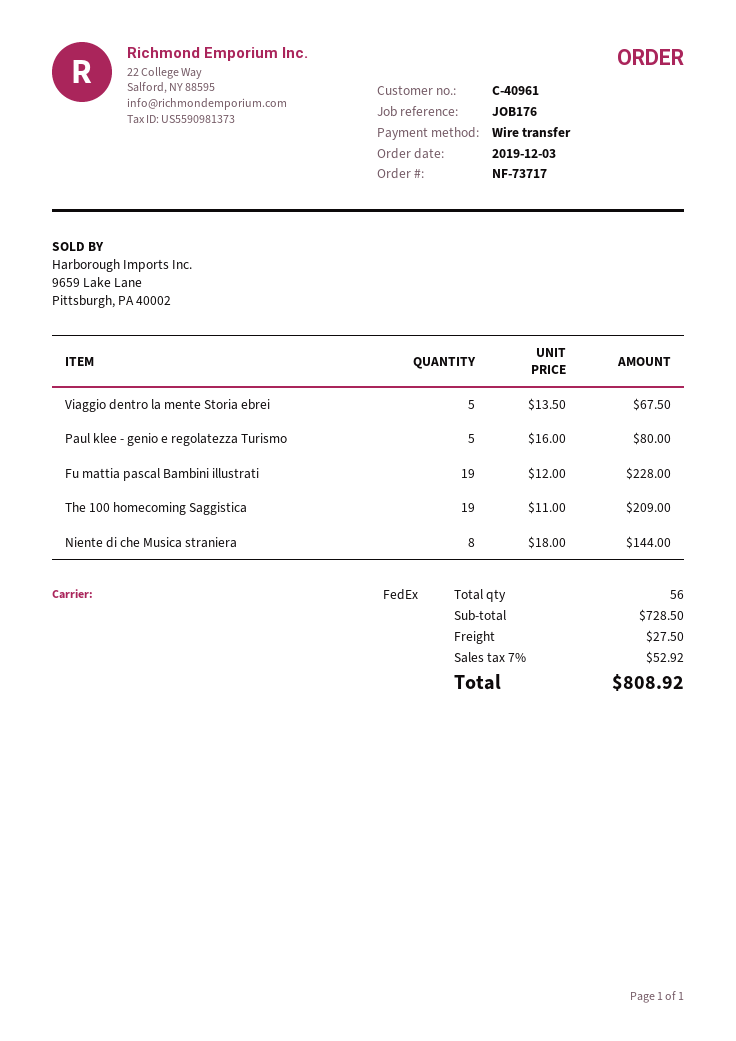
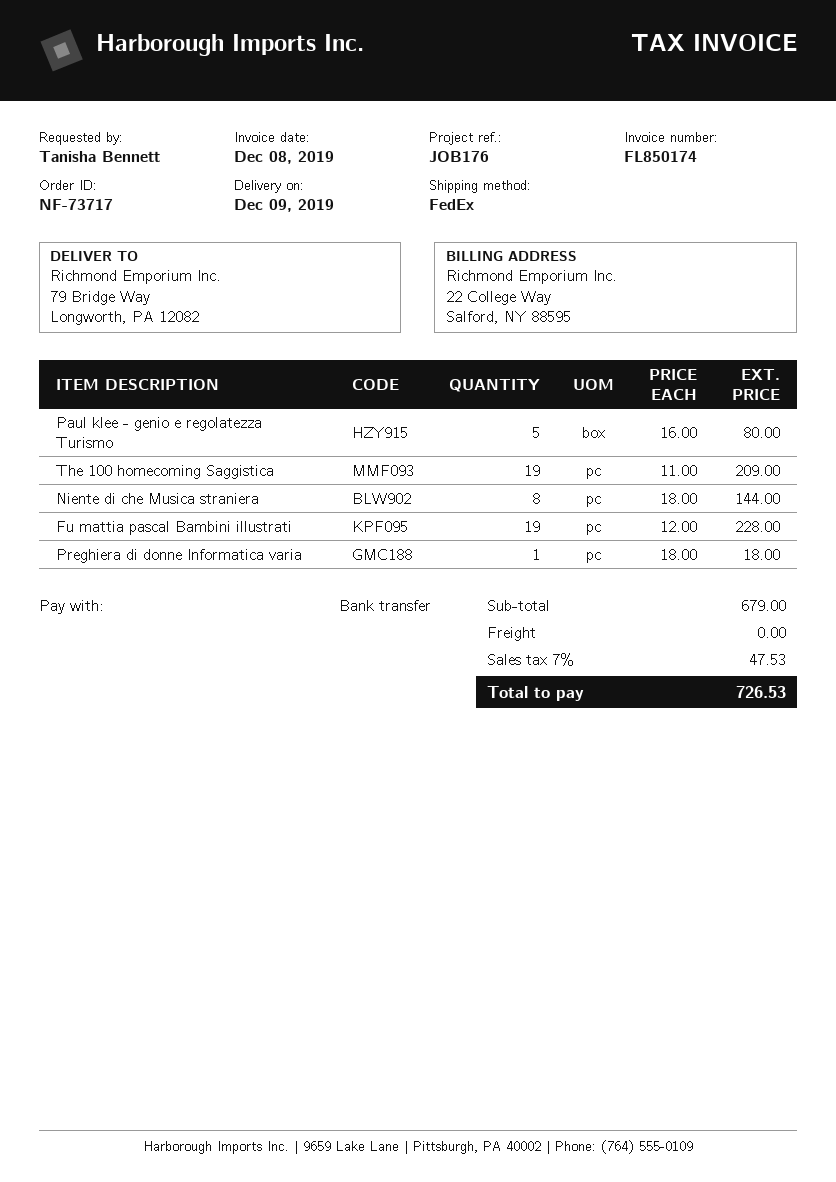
Viaggio dentro la mente Storia ebrei: 5 x 13.50 = 67.50 -> none
Preghiera di donne Informatica varia: none -> 1 x 18.00 = 18.00
subtotal: 728.50 -> 679.00
shipping: 27.50 -> 0.00
tax: 7% = 52.92 -> 7% = 47.53
total: 808.92 -> 726.53

